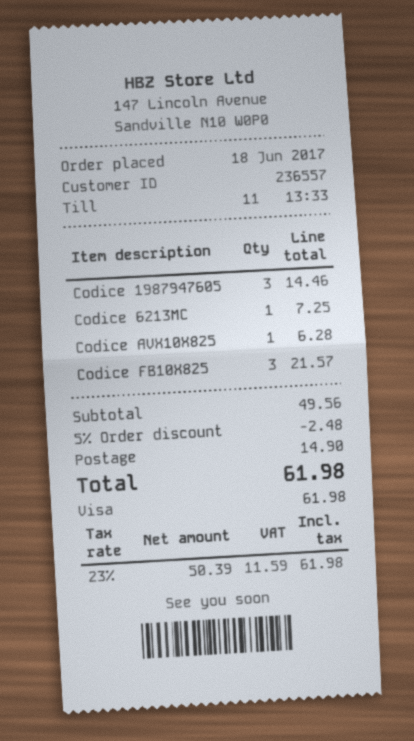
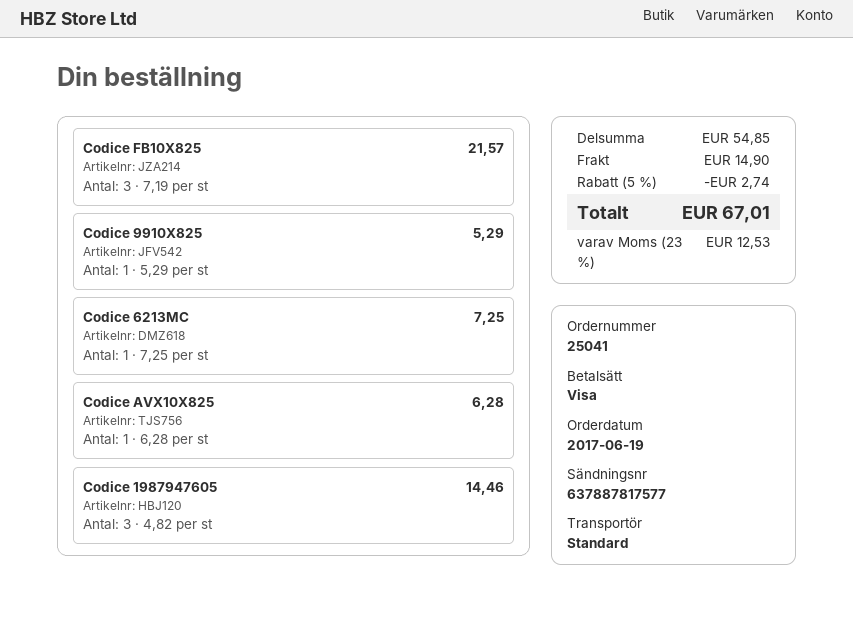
order date: 2017-06-18 -> 2017-06-19
Codice 9910X825: none -> 1 for 5.29
subtotal: 49.56 -> 54.85
discount: 5% = 2.48 -> 5% = 2.74
tax: 23% = 11.59 -> 23% = 12.53
total: 61.98 -> 67.01

